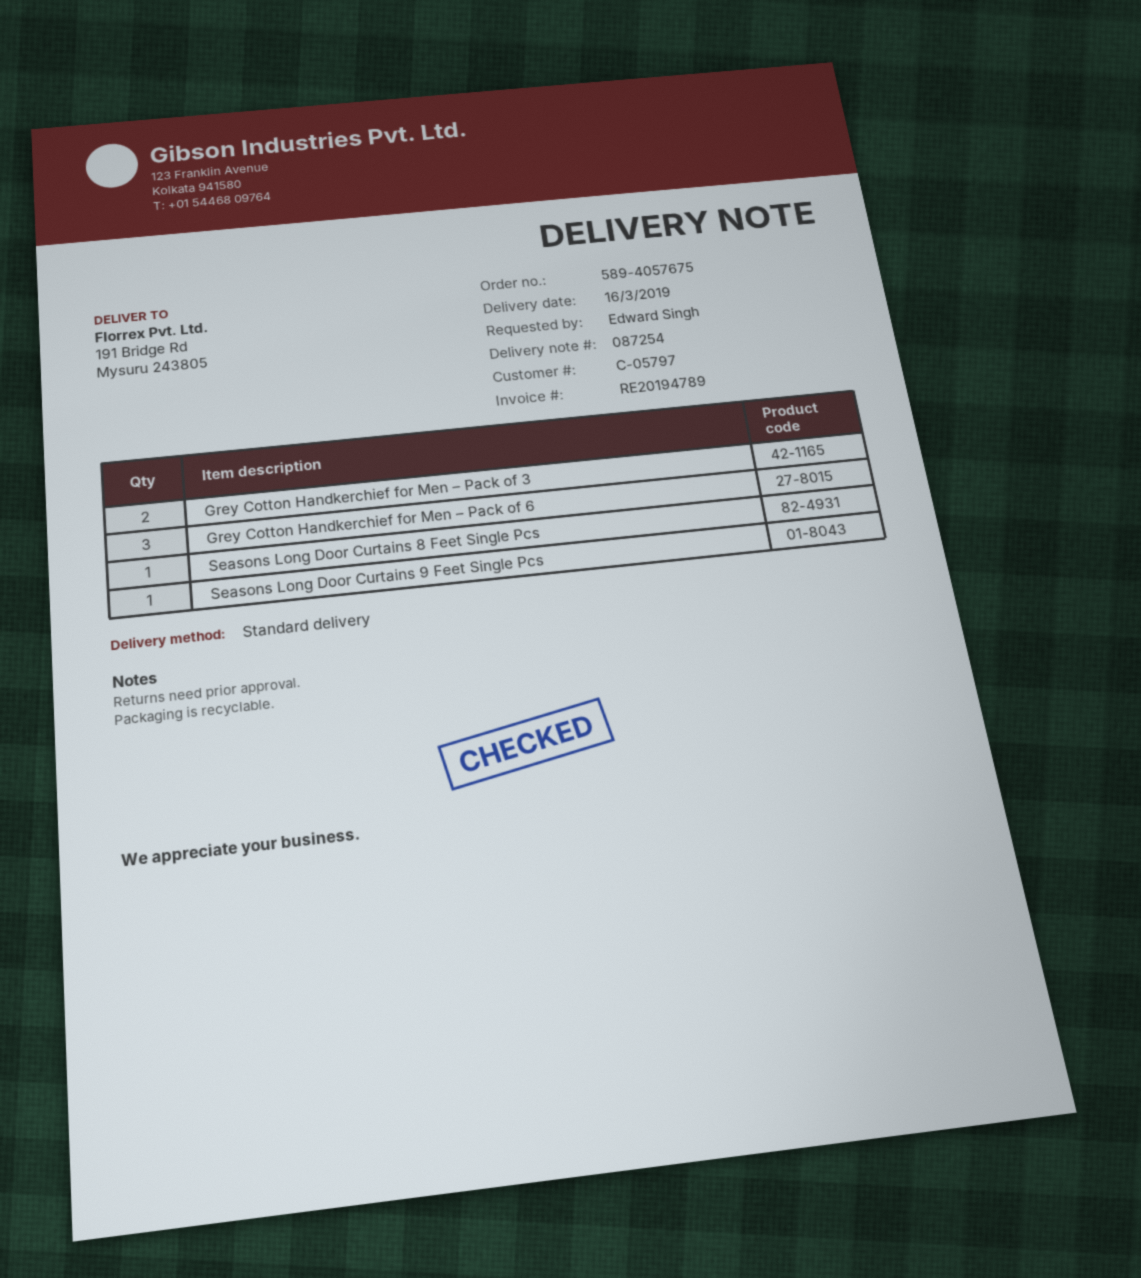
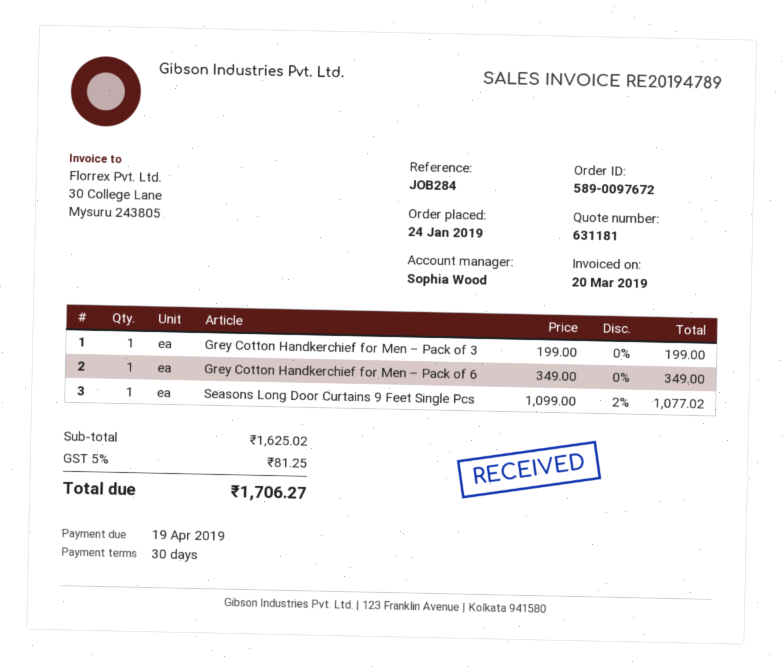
order number: 589-4057675 -> 589-0097672
Grey Cotton Handkerchief for Men – Pack of 3: 2 -> 1
Grey Cotton Handkerchief for Men – Pack of 6: 3 -> 1
Seasons Long Door Curtains 8 Feet Single Pcs: 1 -> none

